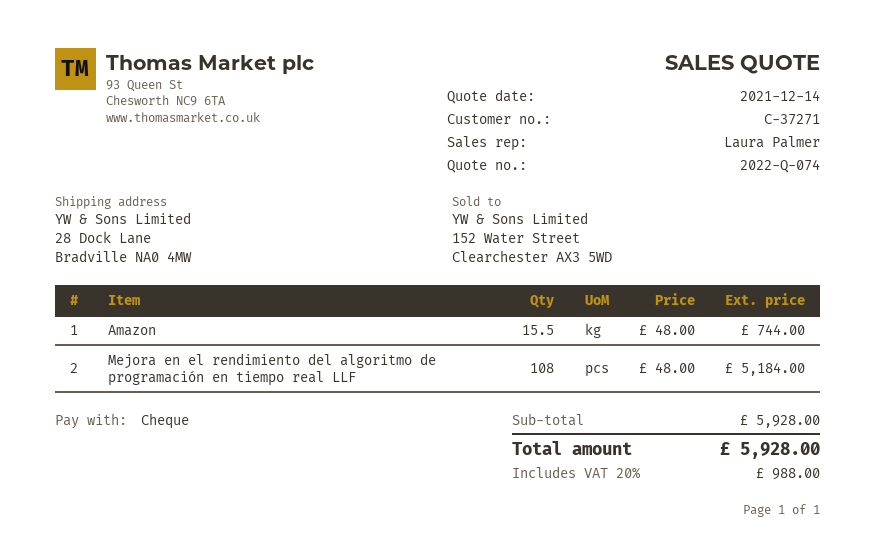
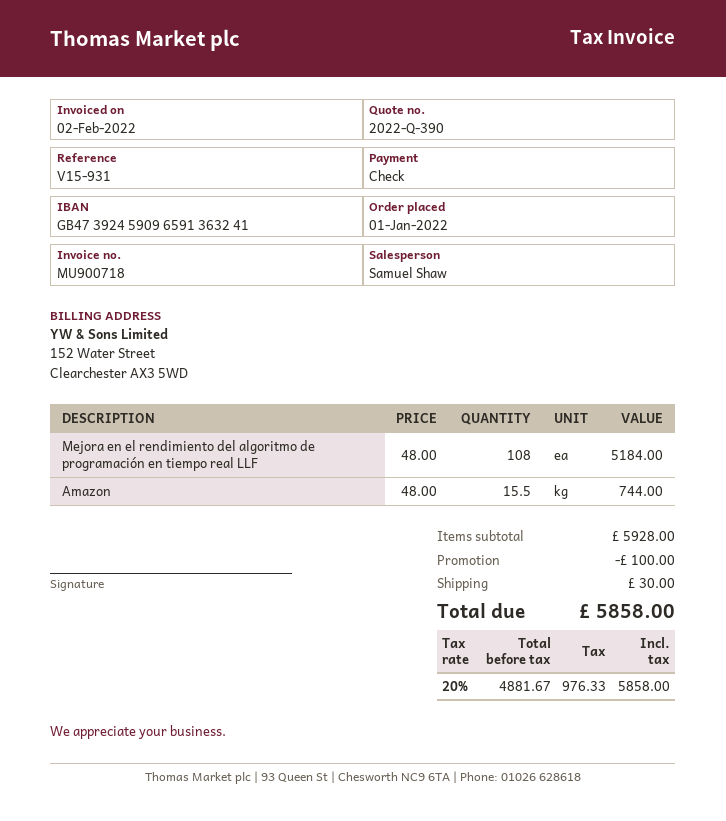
quote number: 2022-Q-074 -> 2022-Q-390
sales rep: Laura Palmer -> Samuel Shaw
discount: none -> 100.00
shipping: none -> 30.00
tax: 20% = 988.00 -> 20% = 976.33
total: 5928.00 -> 5858.00

